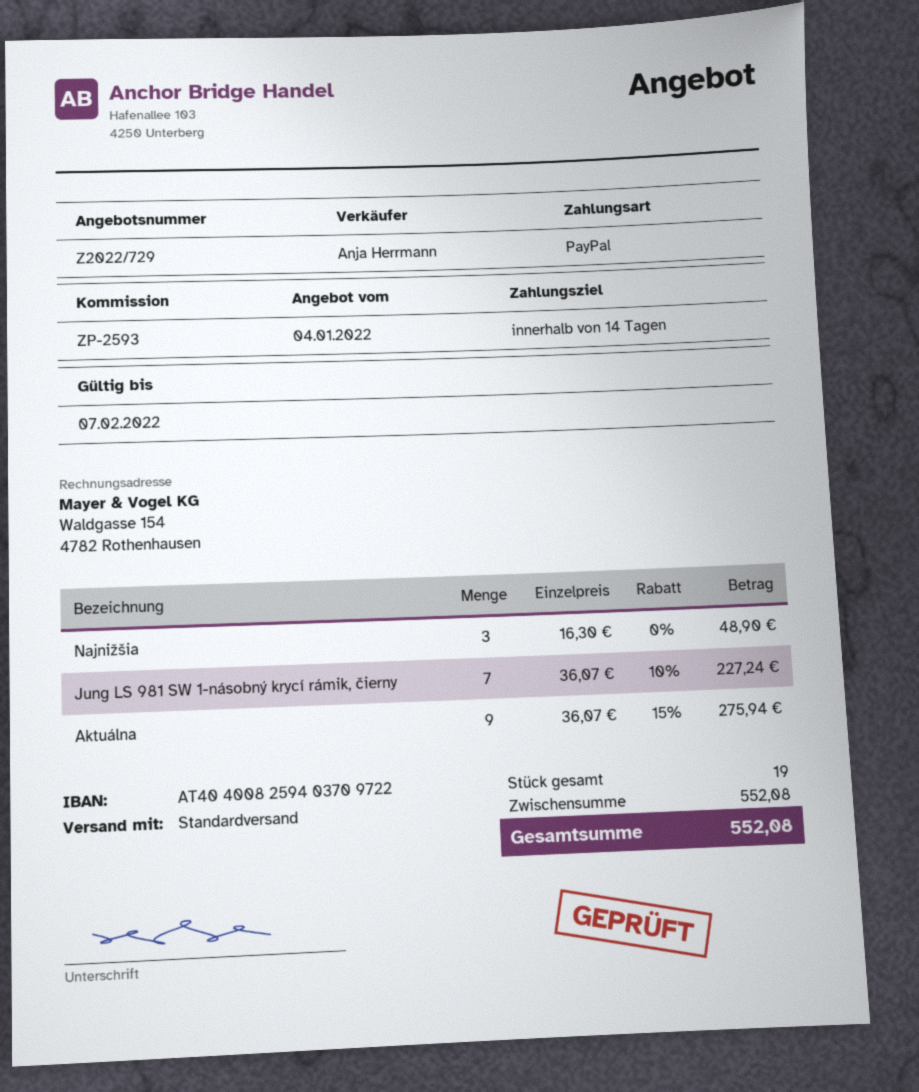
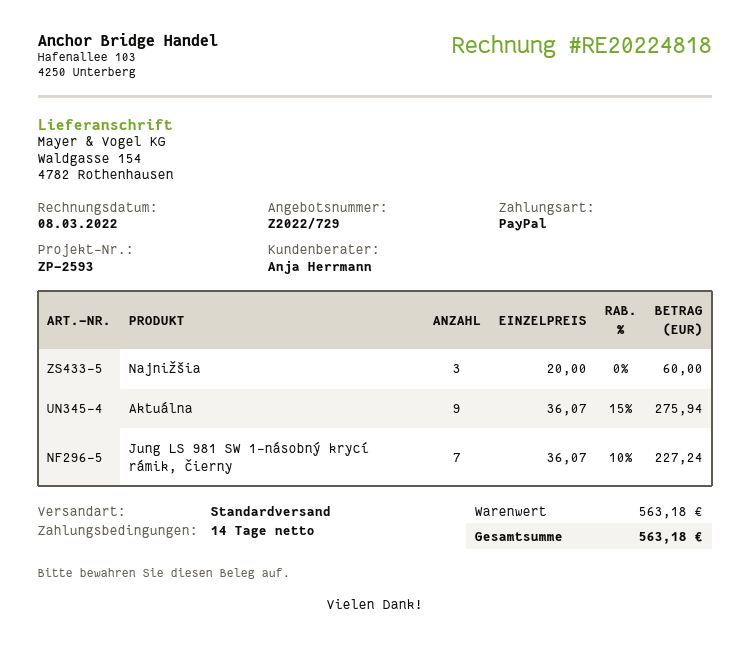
Najnižšia: 3 x 16.30 = 48.90 -> 3 x 20.00 = 60.00
subtotal: 552.08 -> 563.18
total: 552.08 -> 563.18

